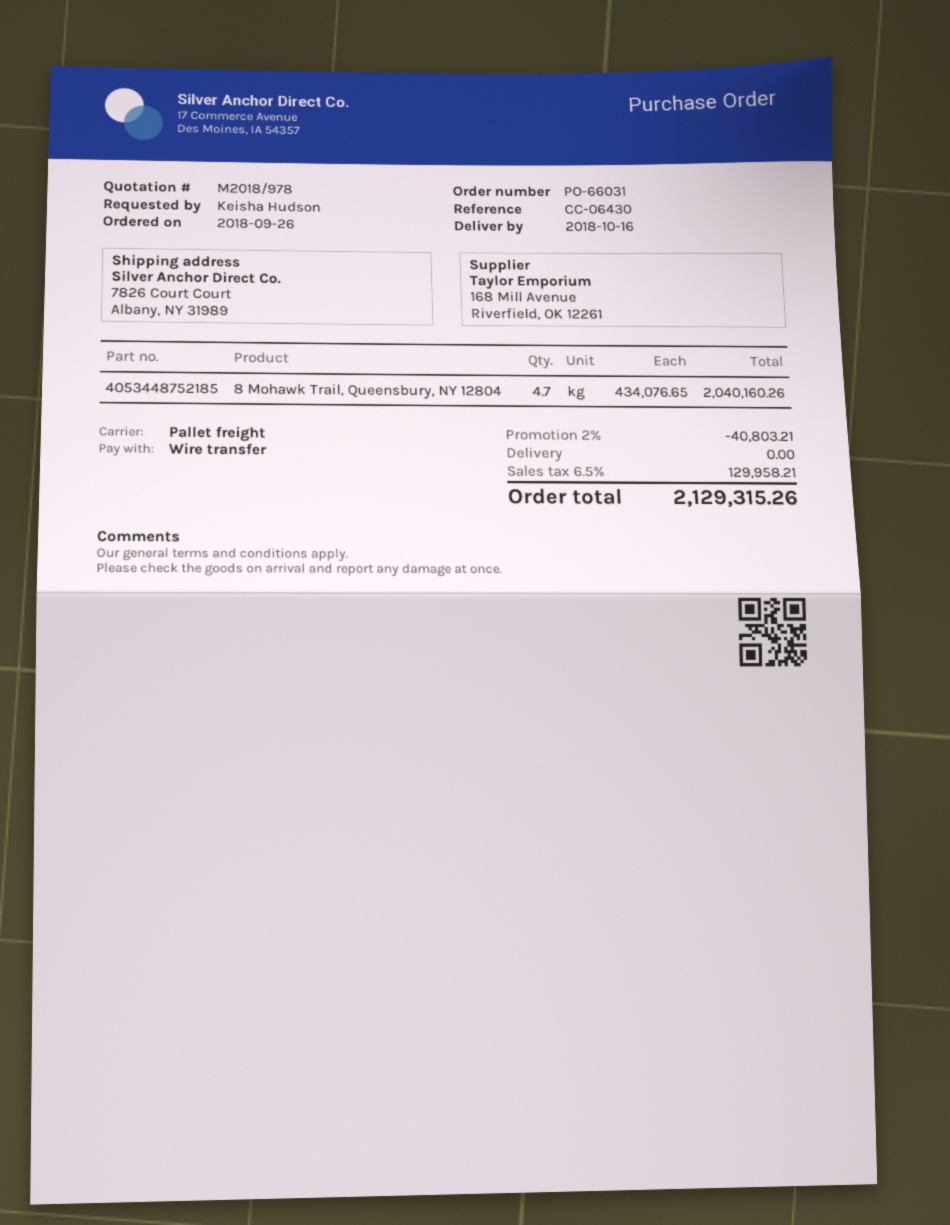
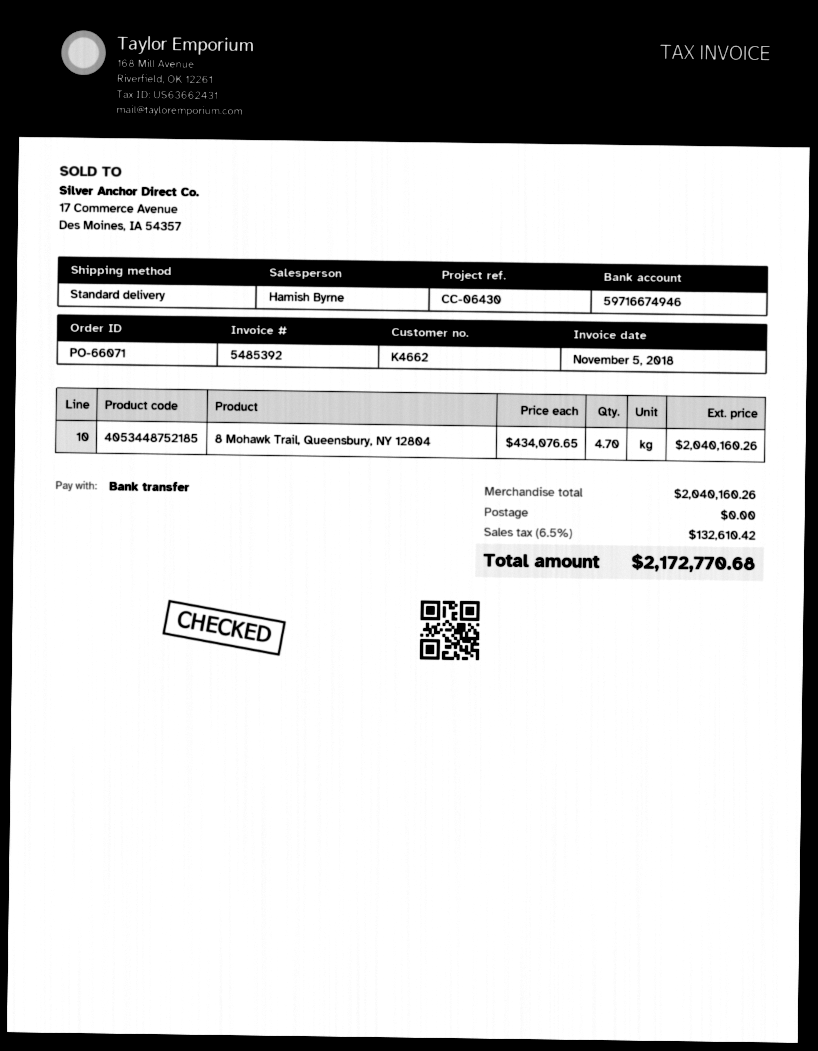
order number: PO-66031 -> PO-66071
shipping method: pallet freight -> standard
discount: 2% = 40803.21 -> none
tax: 6.5% = 129958.21 -> 6.5% = 132610.42
total: 2129315.26 -> 2172770.68

